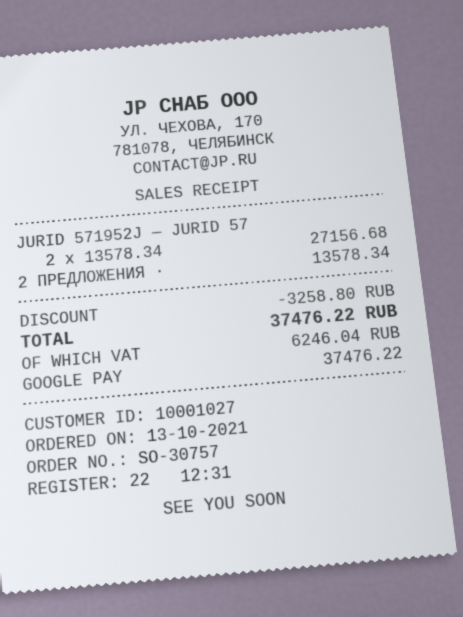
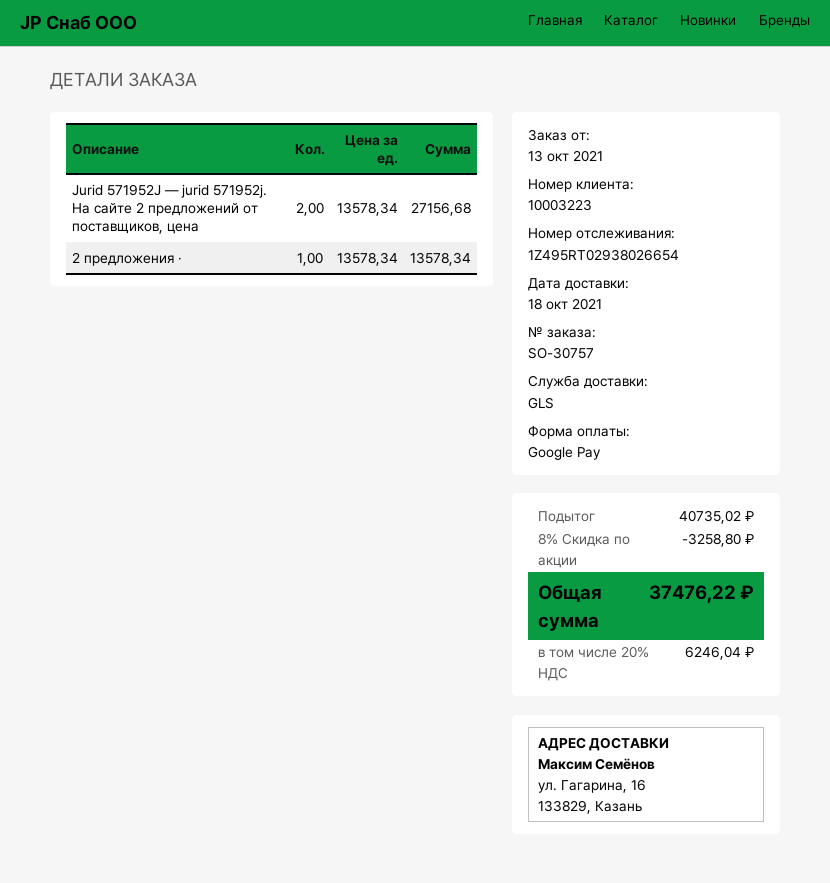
customer number: 10001027 -> 10003223

